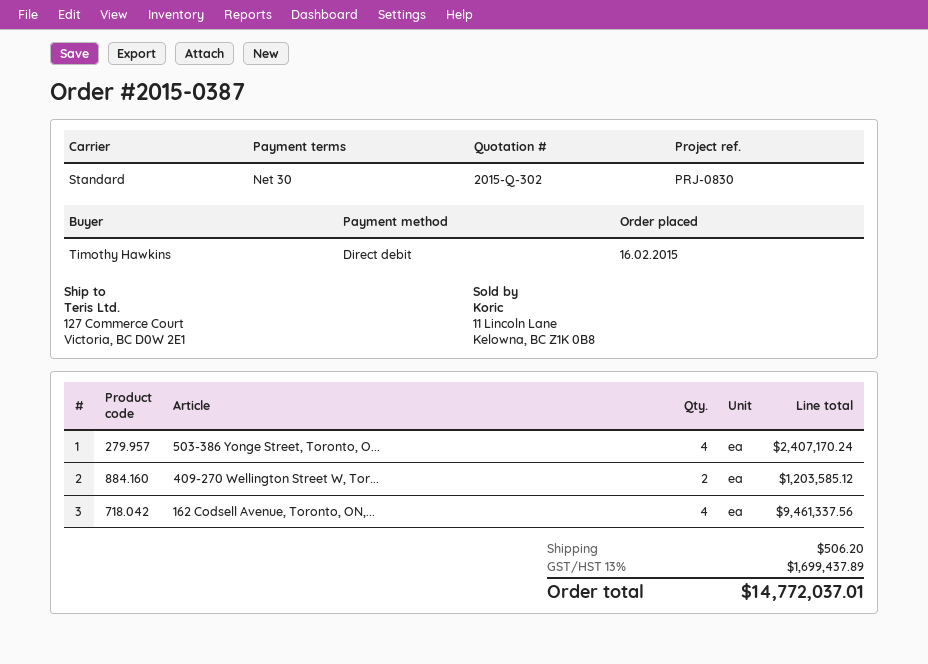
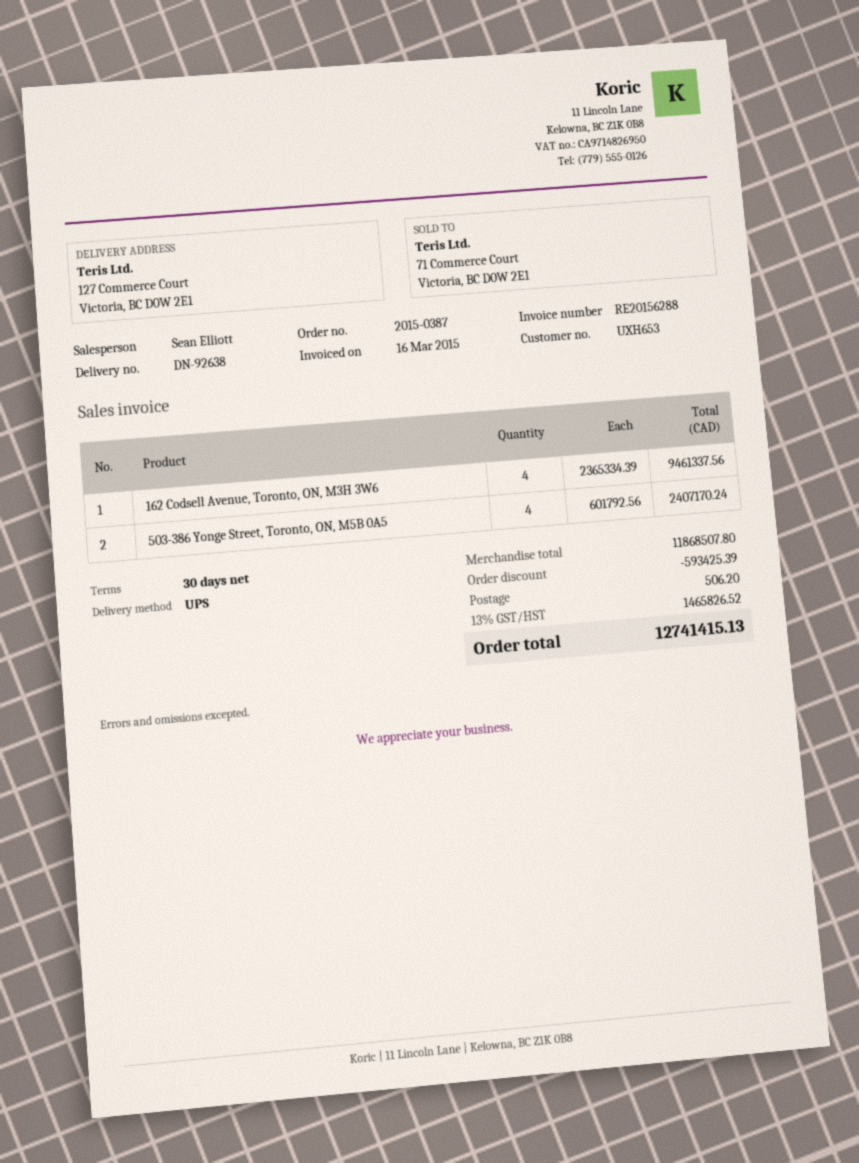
shipping method: standard -> UPS
409-270 Wellington Street W, Tor...: 2 for 1203585.12 -> none
discount: none -> 593425.39
tax: 13% = 1699437.89 -> 13% = 1465826.52
total: 14772037.01 -> 12741415.13

